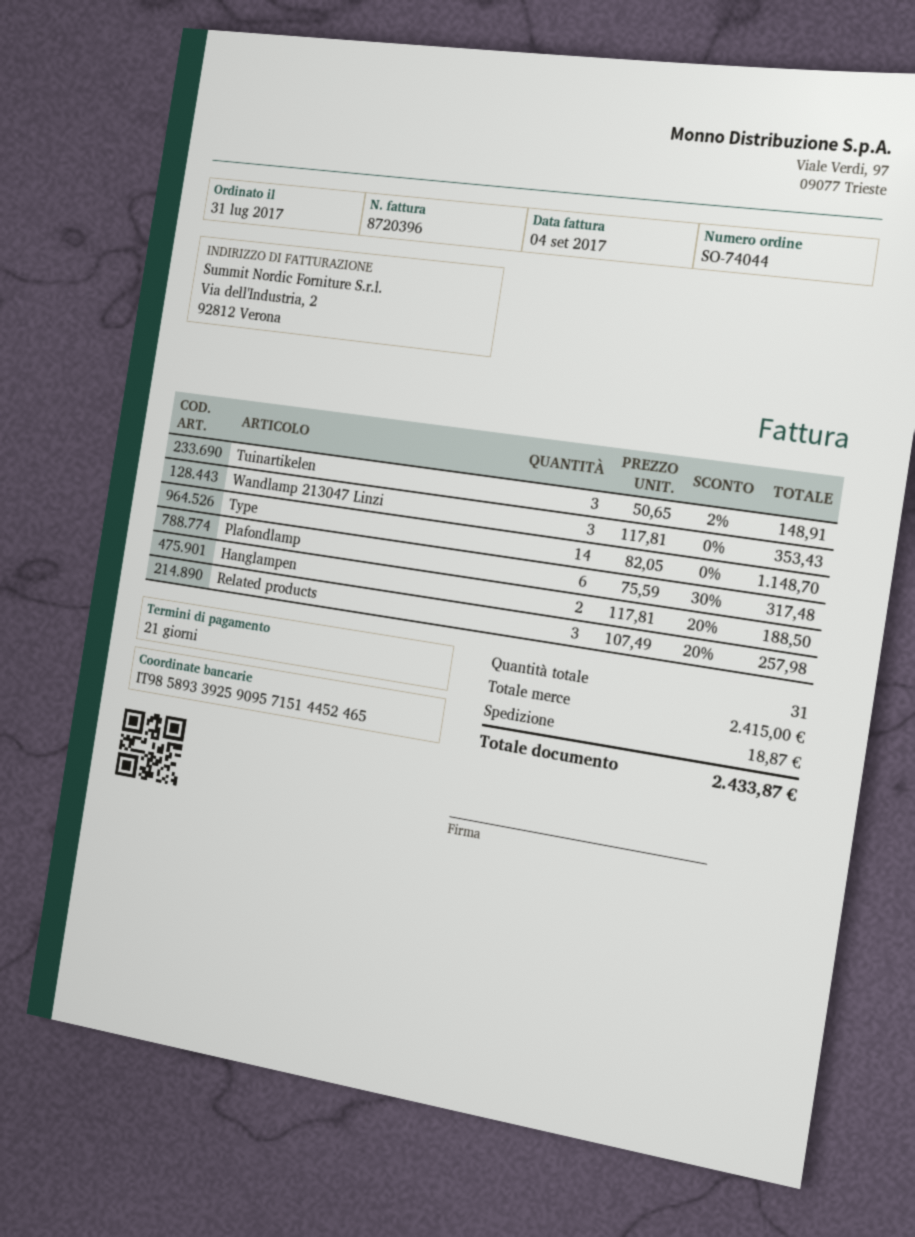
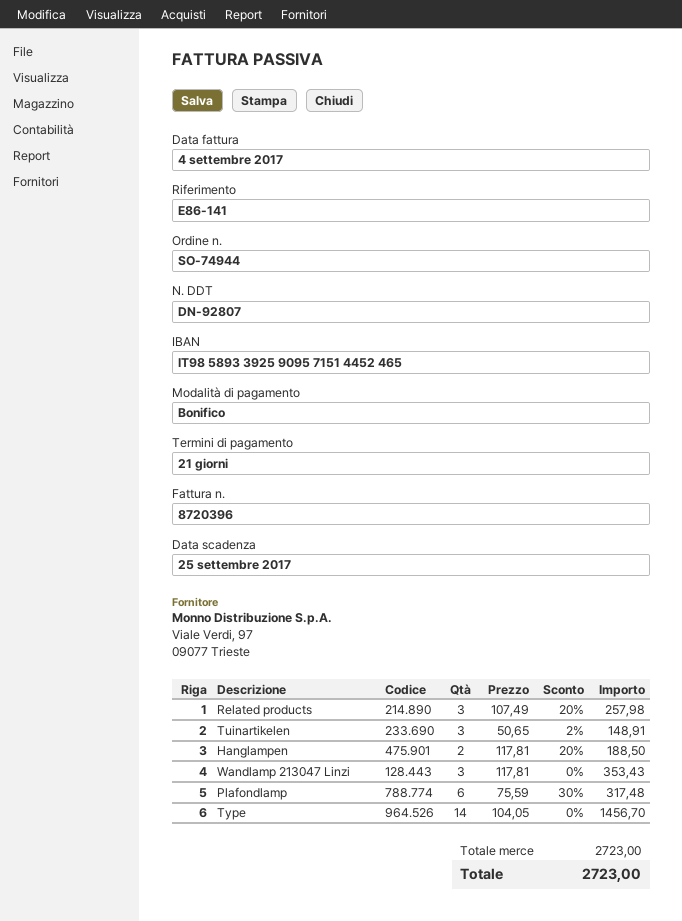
order number: SO-74044 -> SO-74944
Type: 14 x 82.05 = 1148.70 -> 14 x 104.05 = 1456.70
subtotal: 2415.00 -> 2723.00
shipping: 18.87 -> none
total: 2433.87 -> 2723.00

